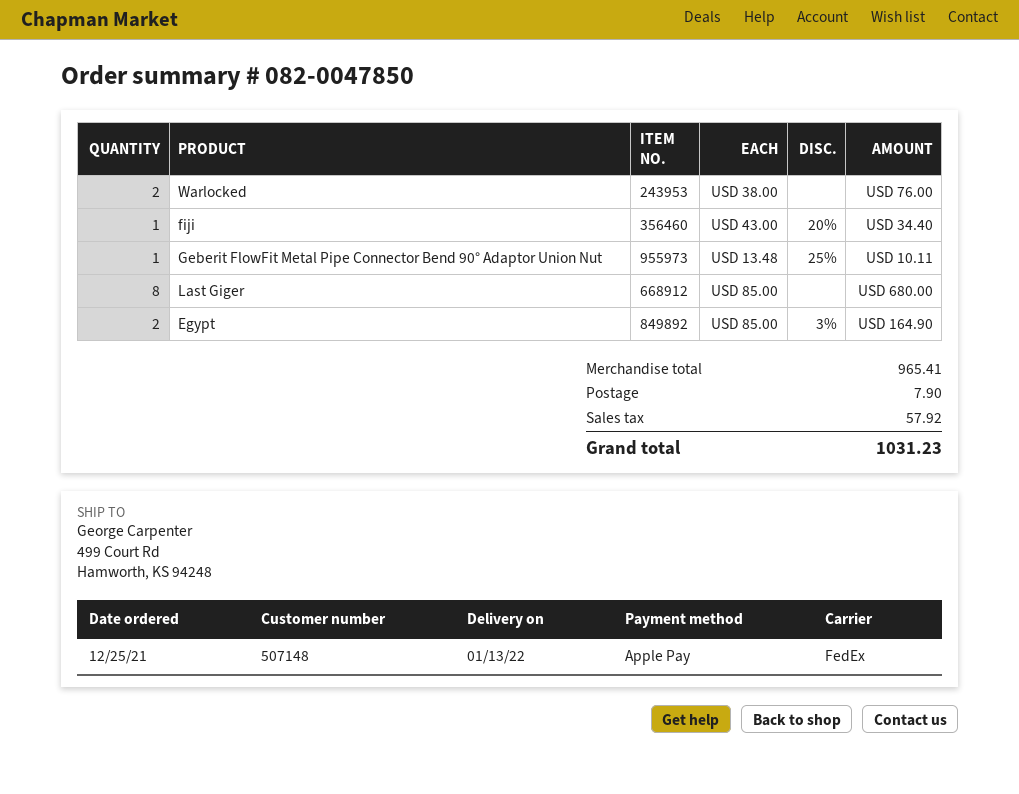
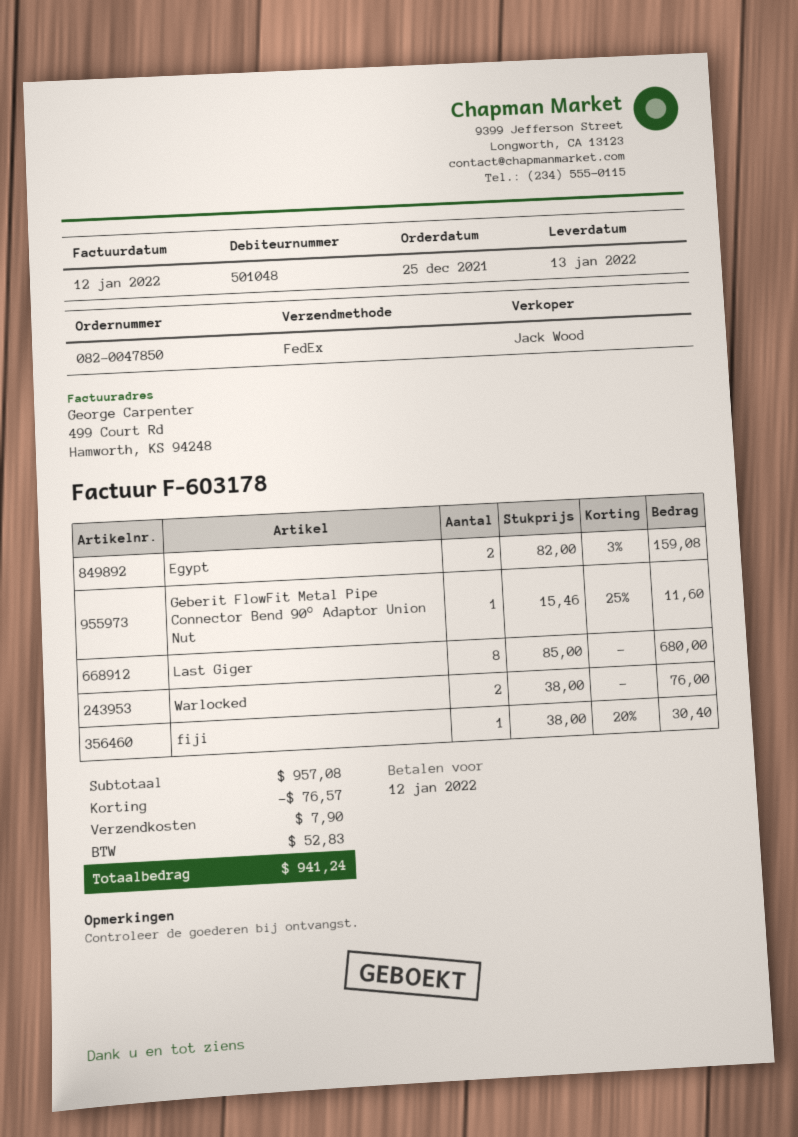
customer number: 507148 -> 501048
fiji: 1 x 43.00 - 20% = 34.40 -> 1 x 38.00 - 20% = 30.40
Geberit FlowFit Metal Pipe Connector Bend 90° Adaptor Union Nut: 1 x 13.48 - 25% = 10.11 -> 1 x 15.46 - 25% = 11.60
Egypt: 2 x 85.00 - 3% = 164.90 -> 2 x 82.00 - 3% = 159.08
subtotal: 965.41 -> 957.08
discount: none -> 76.57
tax: 57.92 -> 52.83
total: 1031.23 -> 941.24

